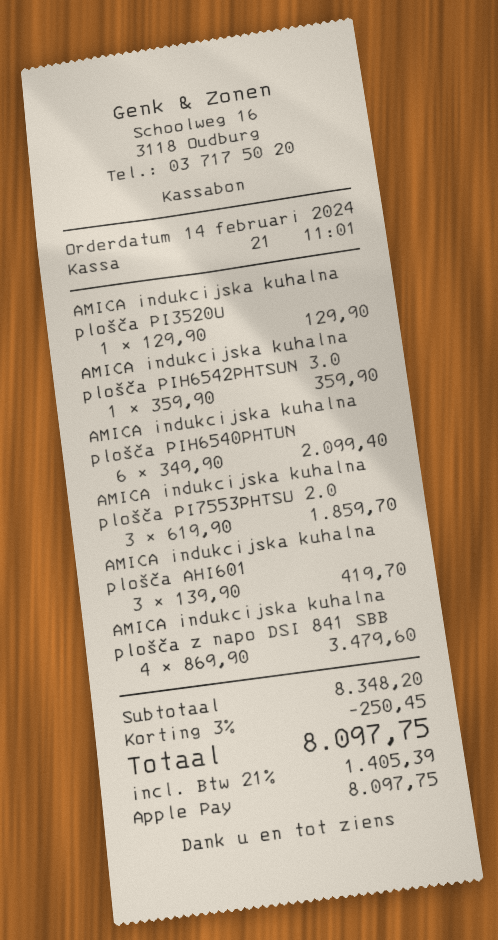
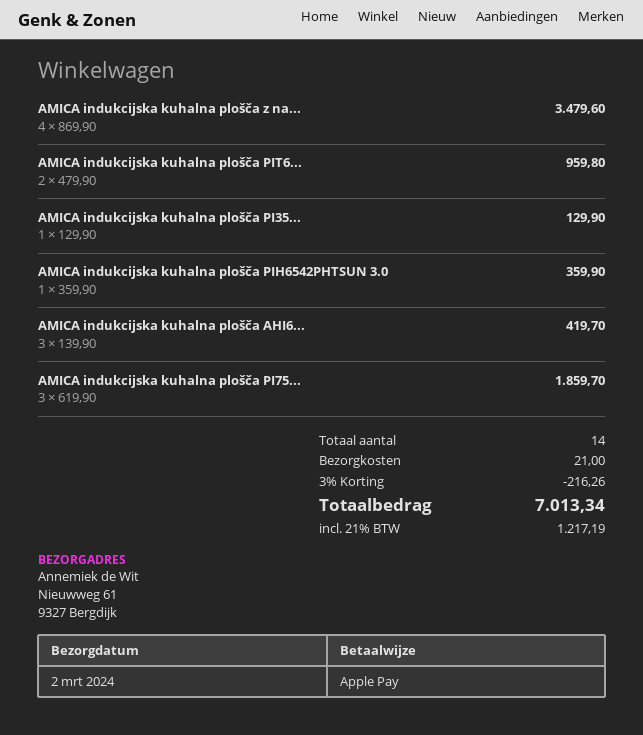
AMICA indukcijska kuhalna plošča PIH6540PHTUN: 6 x 349.90 = 2099.40 -> none
AMICA indukcijska kuhalna plošča PIT6...: none -> 2 x 479.90 = 959.80
discount: 3% = 250.45 -> 3% = 216.26
shipping: none -> 21.00
tax: 21% = 1405.39 -> 21% = 1217.19
total: 8097.75 -> 7013.34

